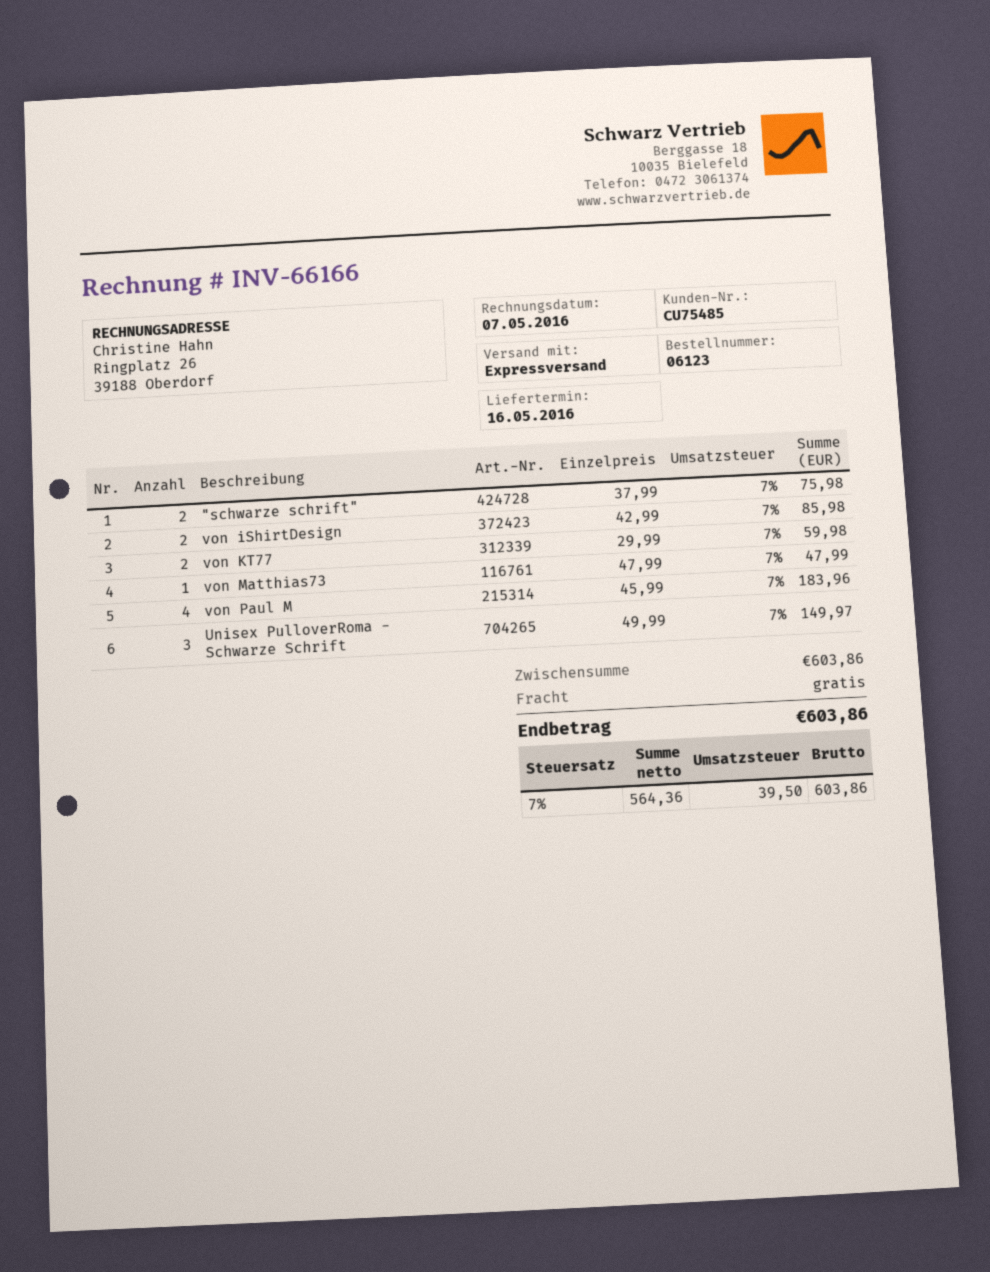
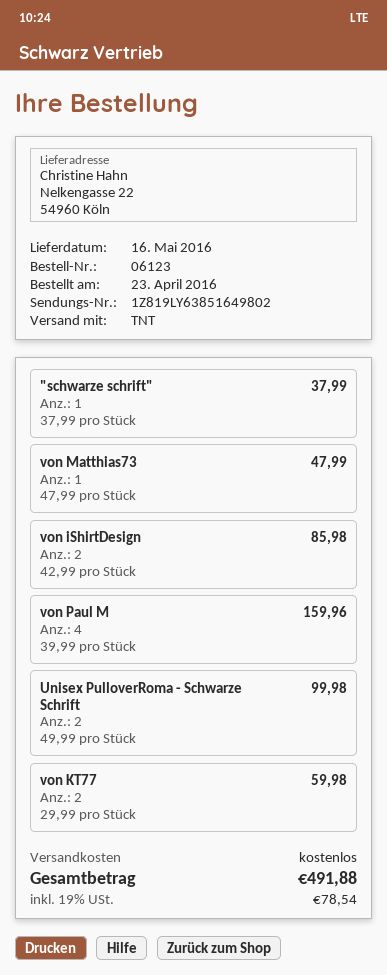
shipping method: express -> TNT
"schwarze schrift": 2 x 37.99 = 75.98 -> 1 x 37.99 = 37.99
von Paul M: 4 x 45.99 = 183.96 -> 4 x 39.99 = 159.96
Unisex PulloverRoma - Schwarze Schrift: 3 x 49.99 = 149.97 -> 2 x 49.99 = 99.98
tax: 7% = 39.50 -> 19% = 78.54
total: 603.86 -> 491.88

